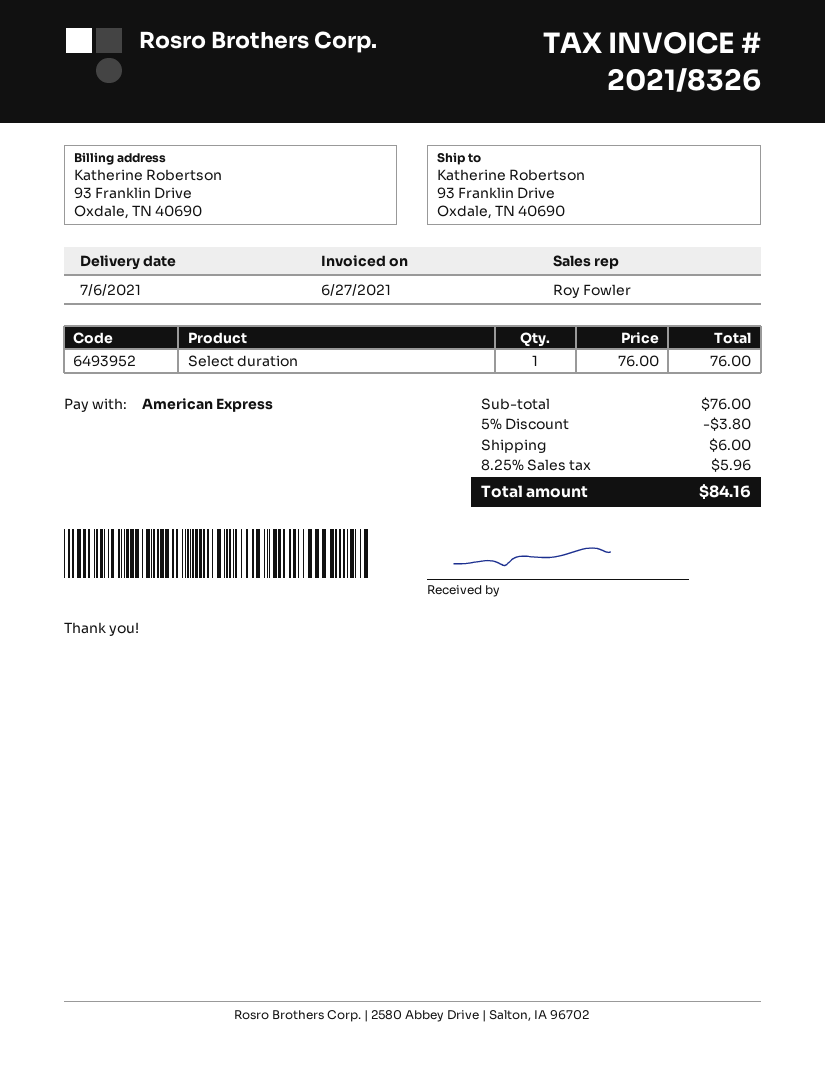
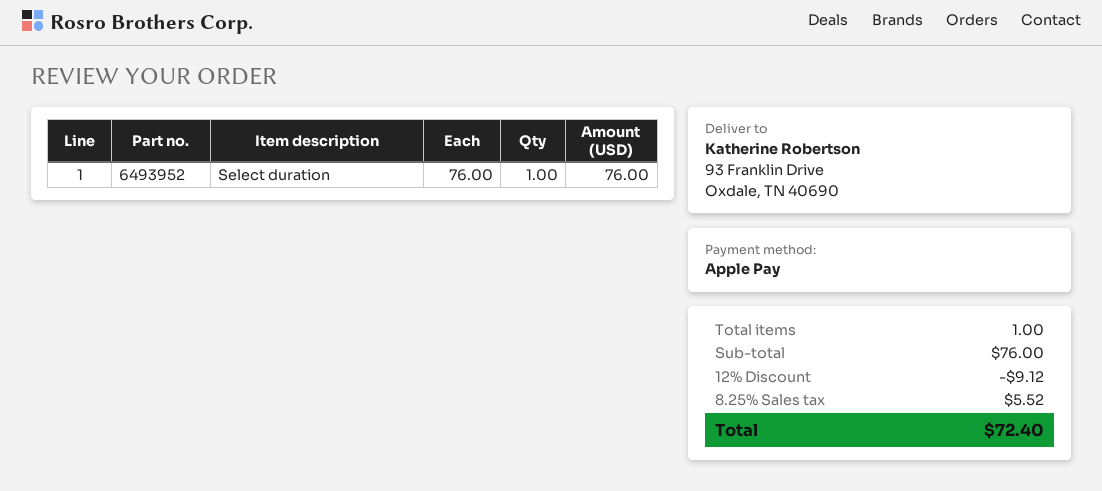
payment method: American Express -> Apple Pay
discount: 5% = 3.80 -> 12% = 9.12
shipping: 6.00 -> none
tax: 8.25% = 5.96 -> 8.25% = 5.52
total: 84.16 -> 72.40

